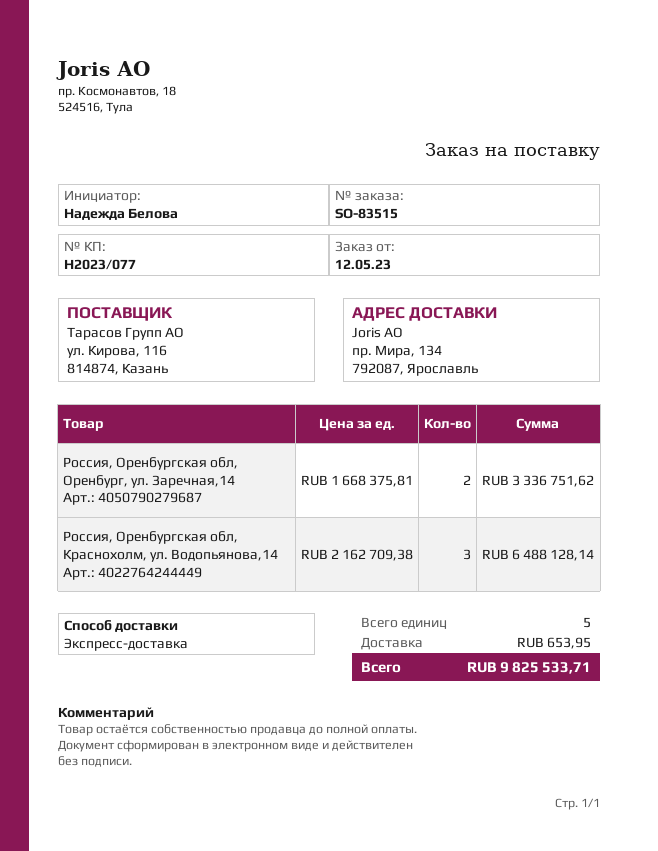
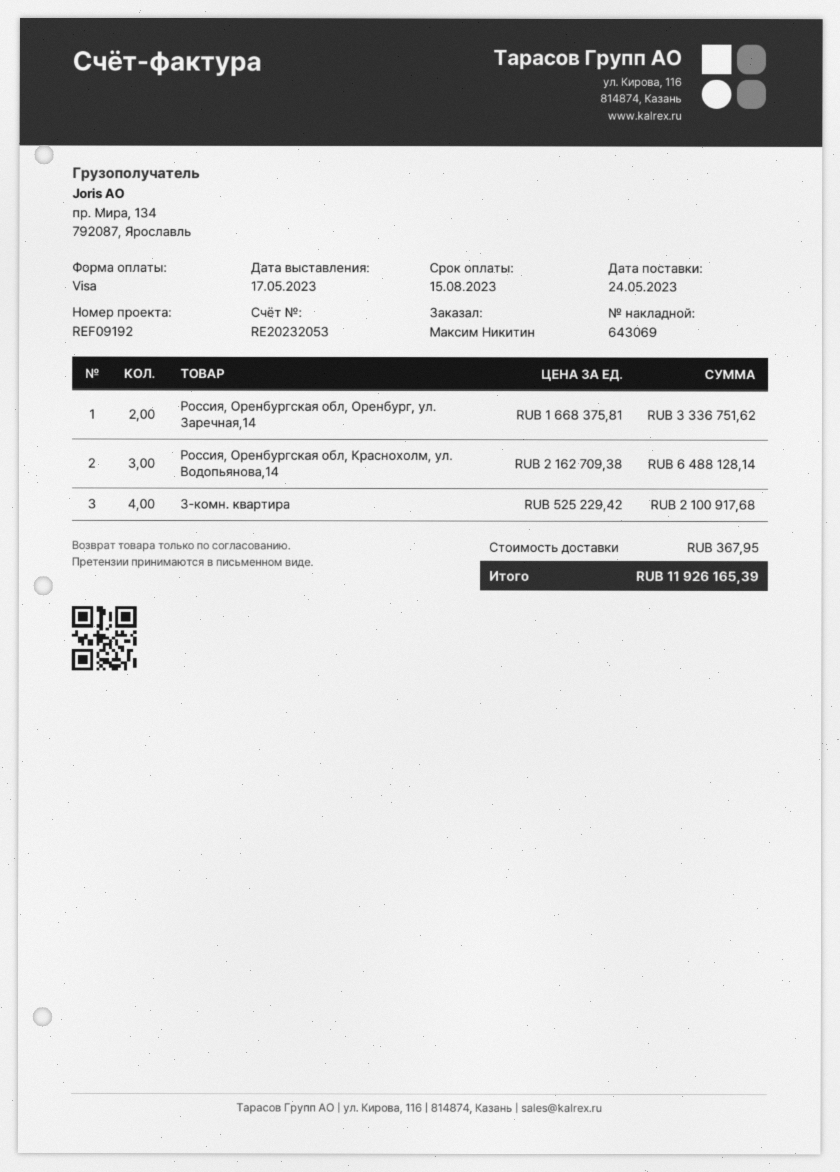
ordered by: Надежда Белова -> Максим Никитин
3-комн. квартира: none -> 4 x 525229.42 = 2100917.68
shipping: 653.95 -> 367.95
total: 9825533.71 -> 11926165.39

